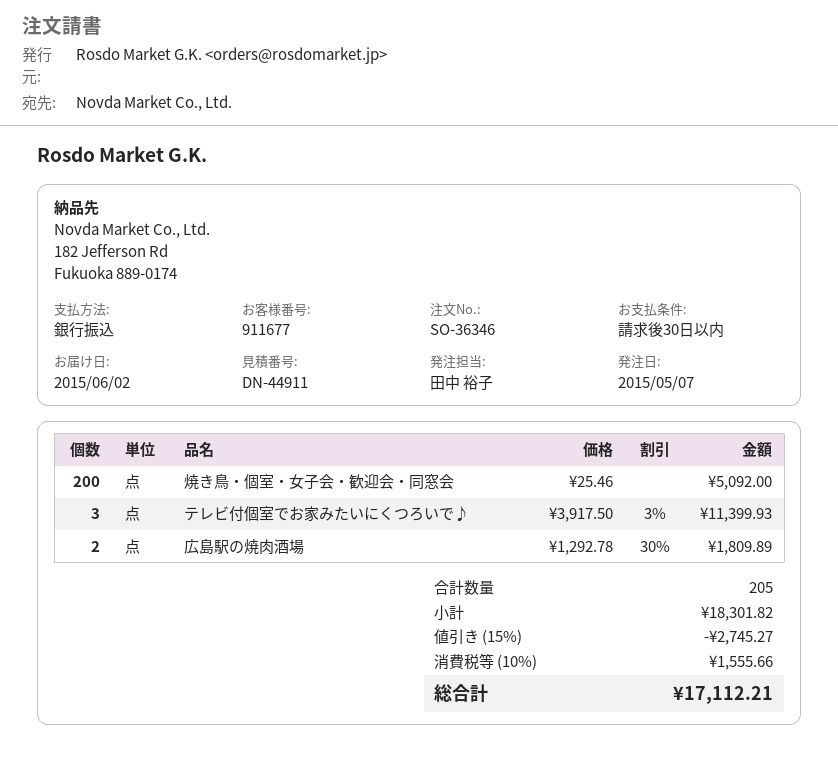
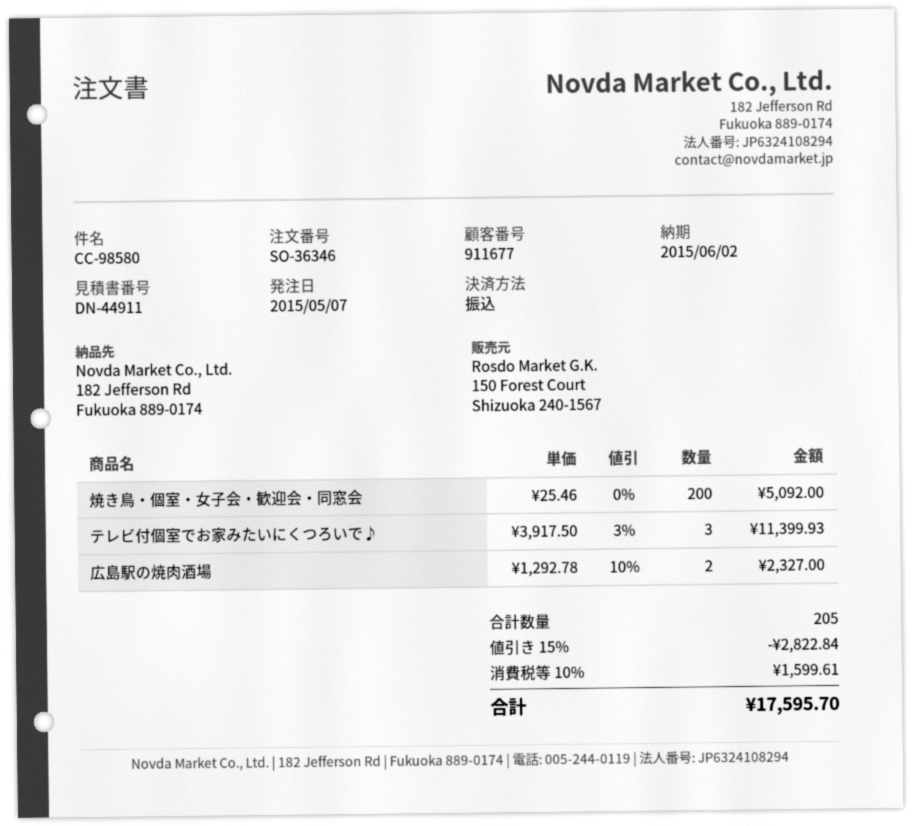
広島駅の焼肉酒場: 2 x 1292.78 - 30% = 1809.89 -> 2 x 1292.78 - 10% = 2327.00
discount: 15% = 2745.27 -> 15% = 2822.84
tax: 10% = 1555.66 -> 10% = 1599.61
total: 17112.21 -> 17595.70

